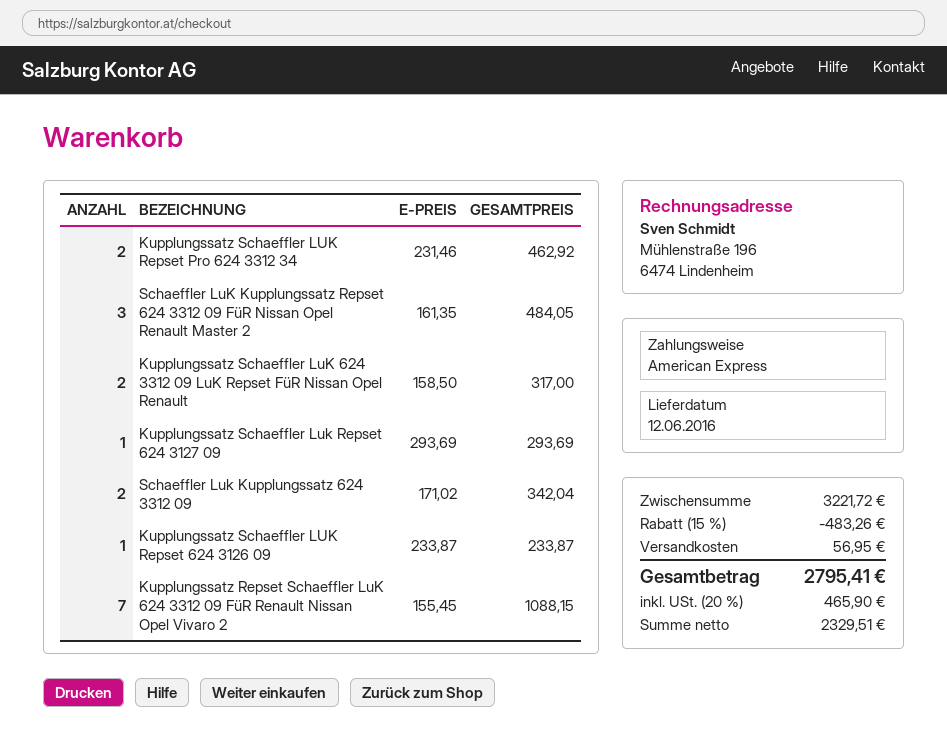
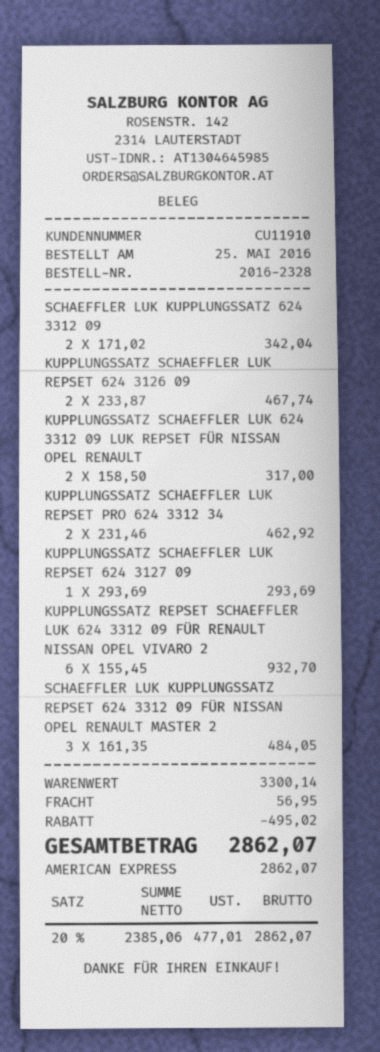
Kupplungssatz Schaeffler LUK Repset 624 3126 09: 1 x 233.87 = 233.87 -> 2 x 233.87 = 467.74
Kupplungssatz Repset Schaeffler LuK 624 3312 09 FüR Renault Nissan Opel Vivaro 2: 7 x 155.45 = 1088.15 -> 6 x 155.45 = 932.70
subtotal: 3221.72 -> 3300.14
discount: 483.26 -> 495.02
net: 2329.51 -> 2385.06
tax: 20% = 465.90 -> 20% = 477.01
total: 2795.41 -> 2862.07

